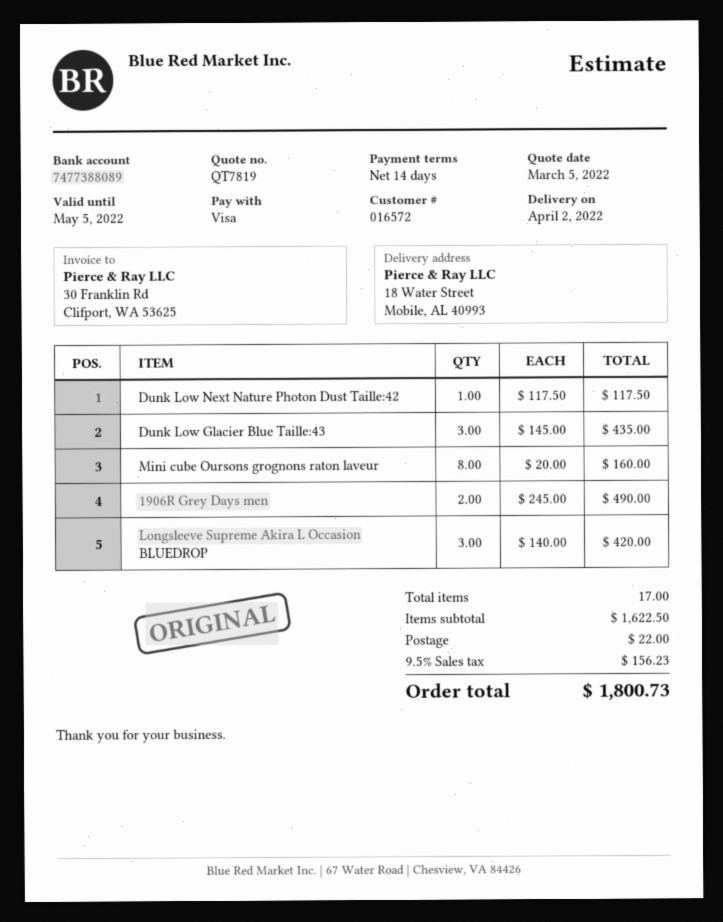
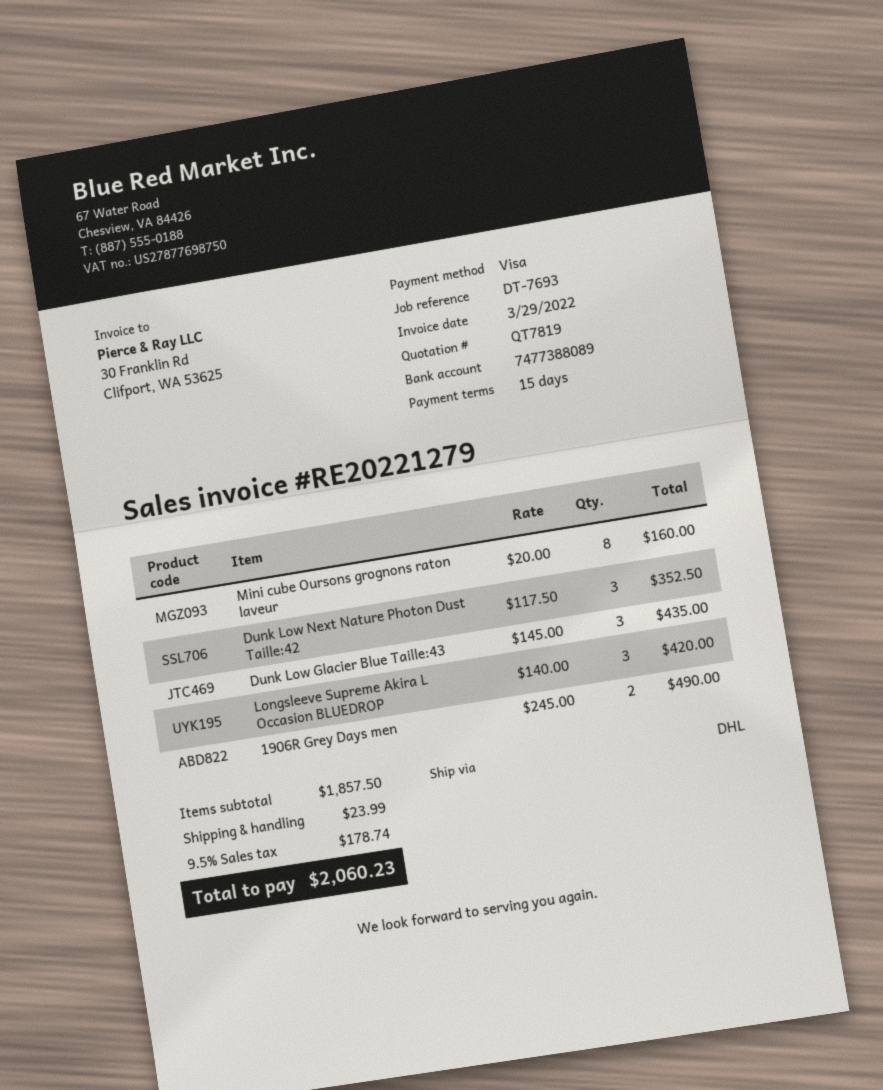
payment terms: 14 days -> 15 days
Dunk Low Next Nature Photon Dust Taille:42: 1 x 117.50 = 117.50 -> 3 x 117.50 = 352.50
subtotal: 1622.50 -> 1857.50
shipping: 22.00 -> 23.99
tax: 9.5% = 156.23 -> 9.5% = 178.74
total: 1800.73 -> 2060.23

